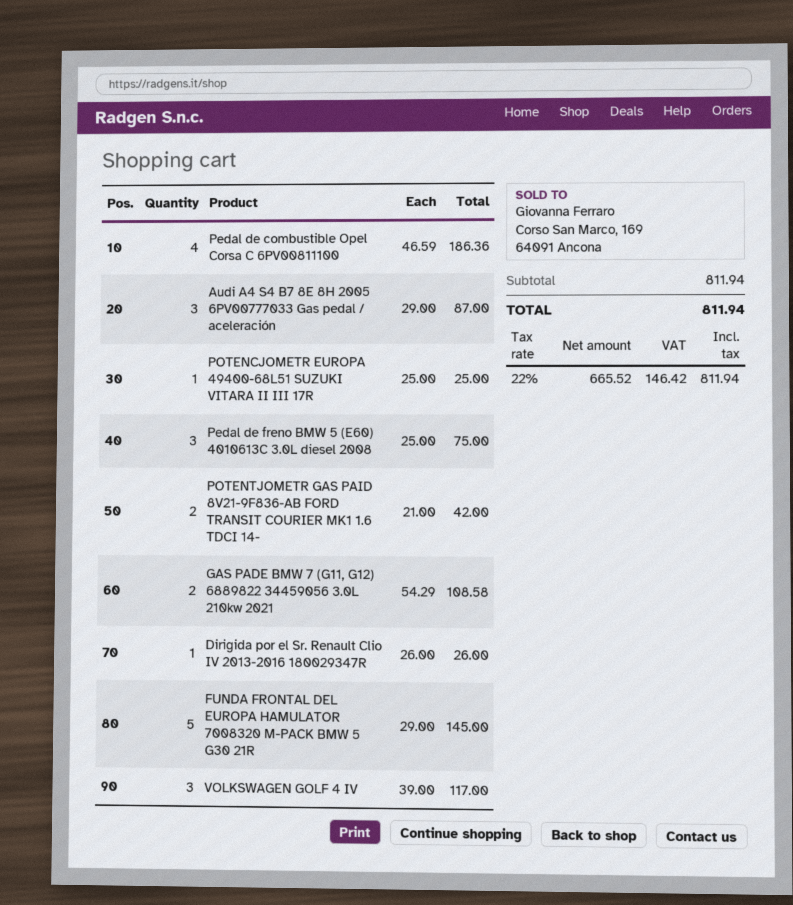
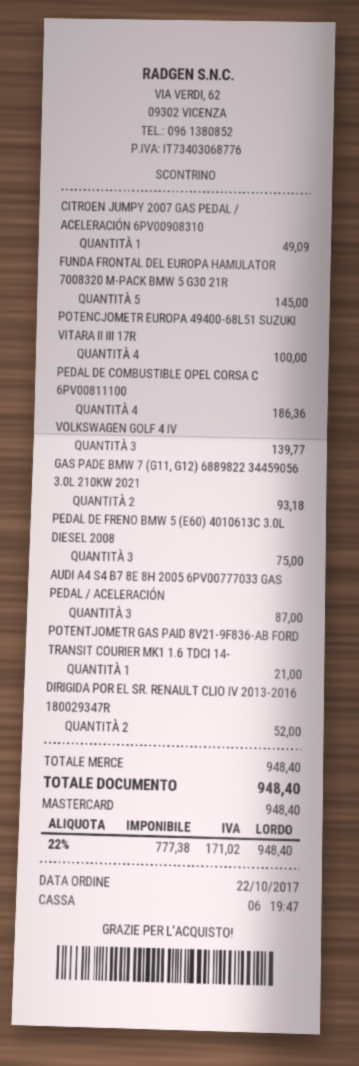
POTENCJOMETR EUROPA 49400-68L51 SUZUKI VITARA II III 17R: 1 for 25.00 -> 4 for 100.00
POTENTJOMETR GAS PAID 8V21-9F836-AB FORD TRANSIT COURIER MK1 1.6 TDCI 14-: 2 for 42.00 -> 1 for 21.00
GAS PADE BMW 7 (G11, G12) 6889822 34459056 3.0L 210kw 2021: 2 for 108.58 -> 2 for 93.18
Dirigida por el Sr. Renault Clio IV 2013-2016 180029347R: 1 for 26.00 -> 2 for 52.00
VOLKSWAGEN GOLF 4 IV: 3 for 117.00 -> 3 for 139.77
CITROEN JUMPY 2007 GAS PEDAL / ACELERACIÓN 6PV00908310: none -> 1 for 49.09
subtotal: 811.94 -> 948.40
net: 665.52 -> 777.38
tax: 22% = 146.42 -> 22% = 171.02
total: 811.94 -> 948.40

